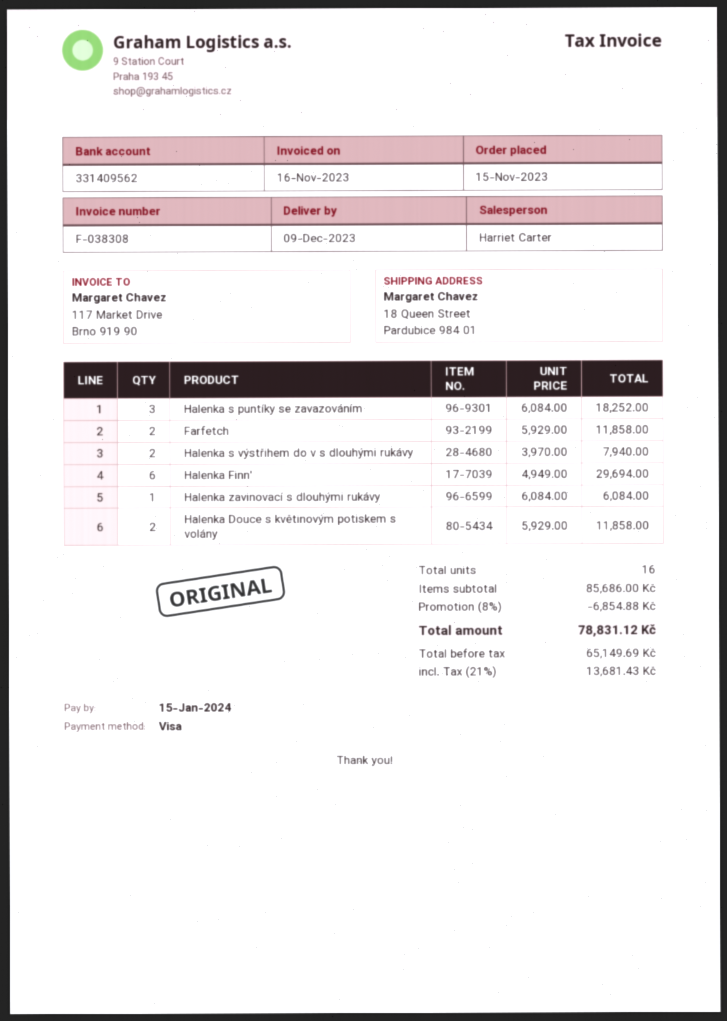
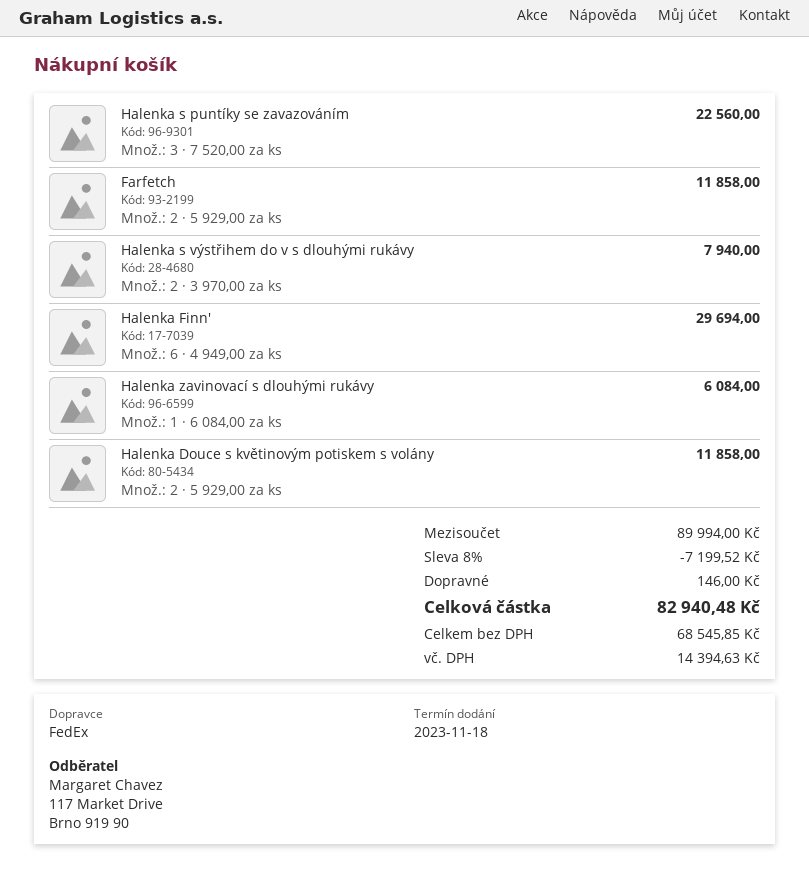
delivery date: 2023-12-09 -> 2023-11-18
Halenka s puntíky se zavazováním: 3 x 6084.00 = 18252.00 -> 3 x 7520.00 = 22560.00
subtotal: 85686.00 -> 89994.00
discount: 8% = 6854.88 -> 8% = 7199.52
shipping: none -> 146.00
net: 65149.69 -> 68545.85
tax: 13681.43 -> 14394.63
total: 78831.12 -> 82940.48

